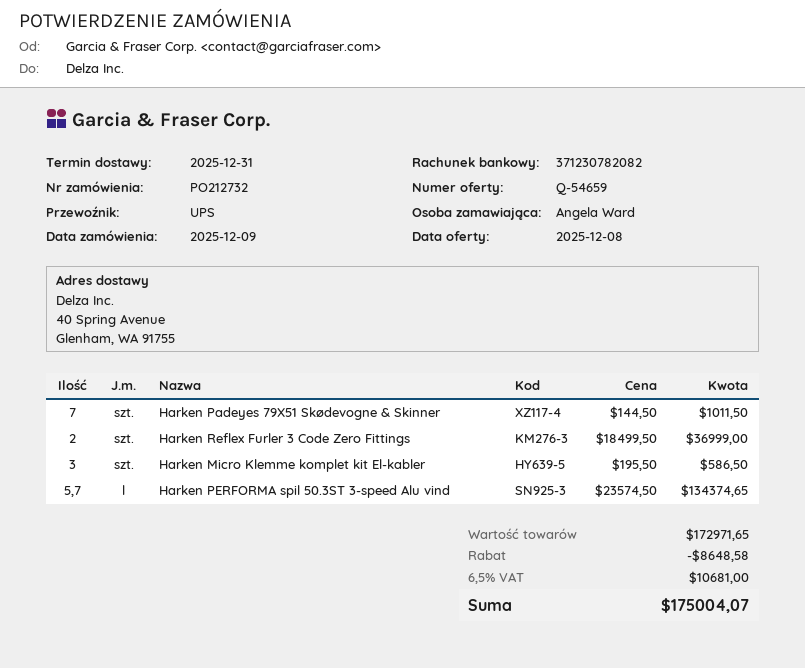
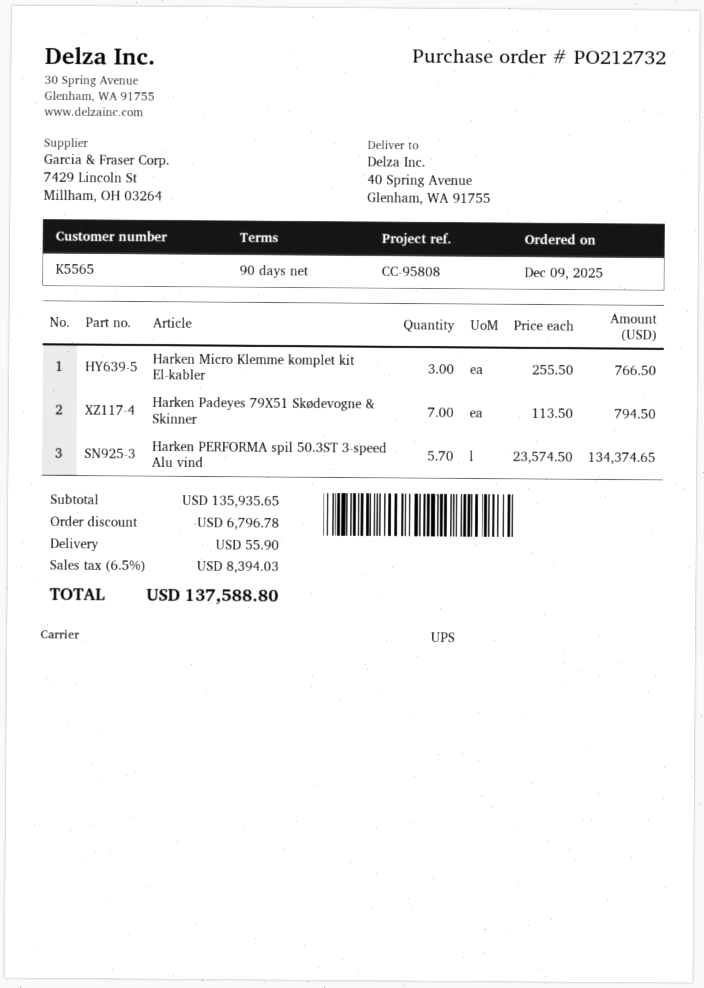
Harken Padeyes 79X51 Skødevogne & Skinner: 7 x 144.50 = 1011.50 -> 7 x 113.50 = 794.50
Harken Reflex Furler 3 Code Zero Fittings: 2 x 18499.50 = 36999.00 -> none
Harken Micro Klemme komplet kit El-kabler: 3 x 195.50 = 586.50 -> 3 x 255.50 = 766.50
subtotal: 172971.65 -> 135935.65
discount: 8648.58 -> 6796.78
shipping: none -> 55.90
tax: 6.5% = 10681.00 -> 6.5% = 8394.03
total: 175004.07 -> 137588.80

